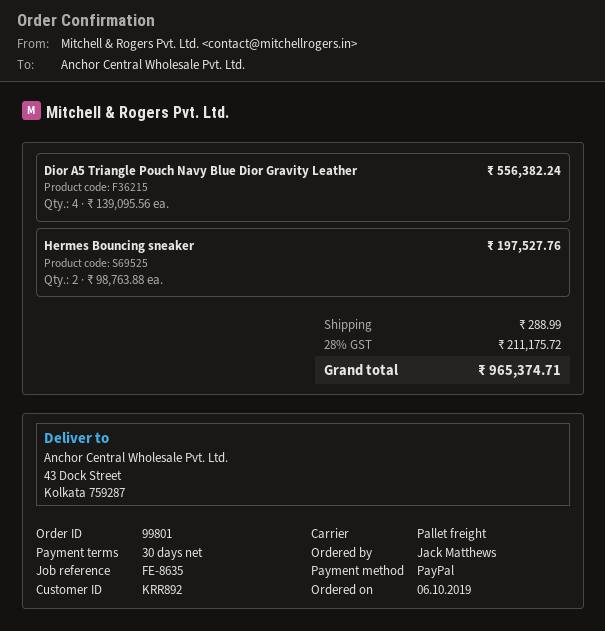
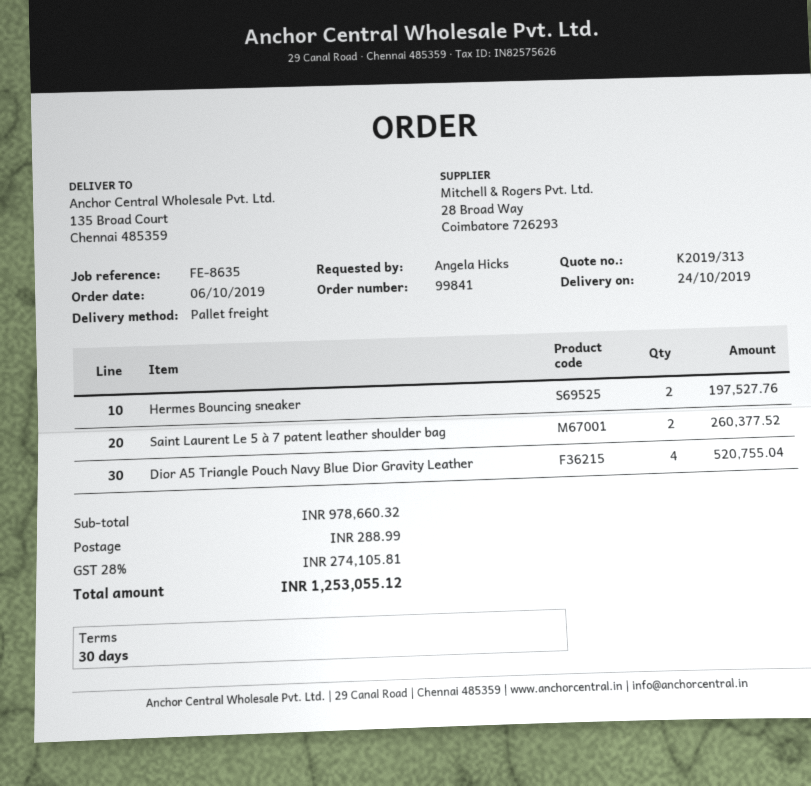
order number: 99801 -> 99841
ordered by: Jack Matthews -> Angela Hicks
ship to: 43 Dock Street, Kolkata 759287 -> 135 Broad Court, Chennai 485359
Dior A5 Triangle Pouch Navy Blue Dior Gravity Leather: 4 for 556382.24 -> 4 for 520755.04
Saint Laurent Le 5 à 7 patent leather shoulder bag: none -> 2 for 260377.52
tax: 28% = 211175.72 -> 28% = 274105.81
total: 965374.71 -> 1253055.12

